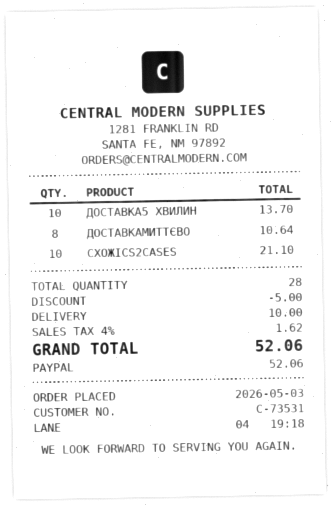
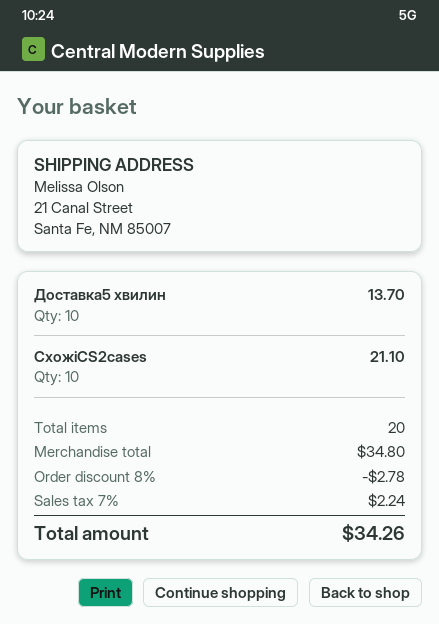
ДОСТАВКАМИТТЄВО: 8 for 10.64 -> none
total quantity: 28 -> 20
discount: 5.00 -> 2.78
shipping: 10.00 -> none
tax: 4% = 1.62 -> 7% = 2.24
total: 52.06 -> 34.26

